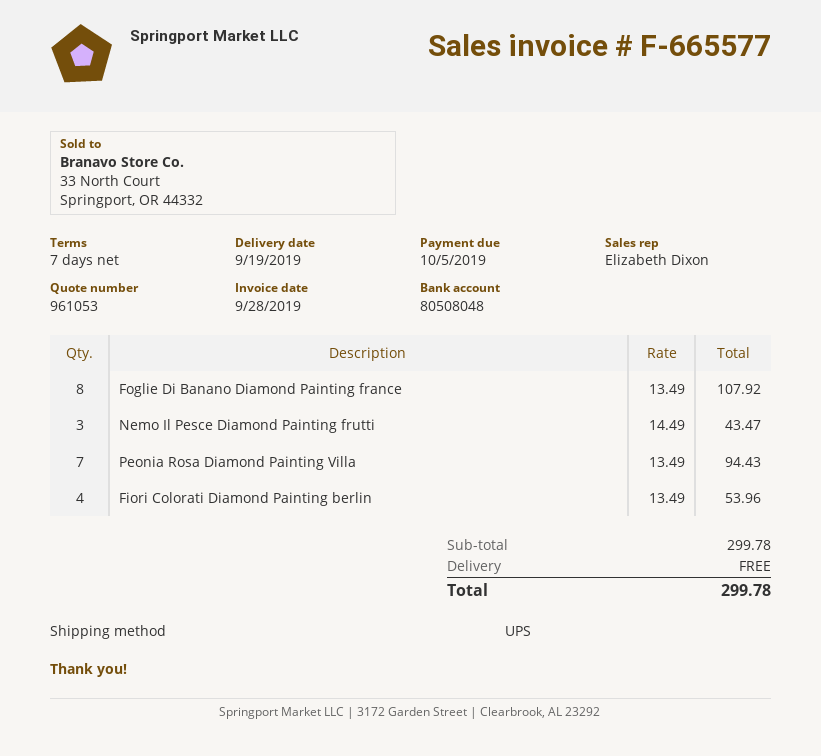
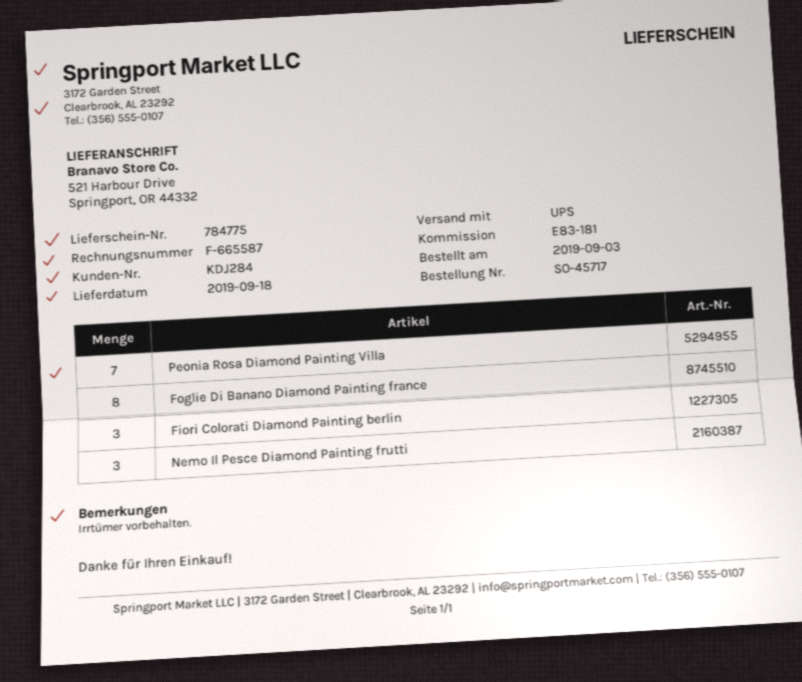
delivery date: 2019-09-19 -> 2019-09-18
invoice number: F-665577 -> F-665587
Fiori Colorati Diamond Painting berlin: 4 -> 3

